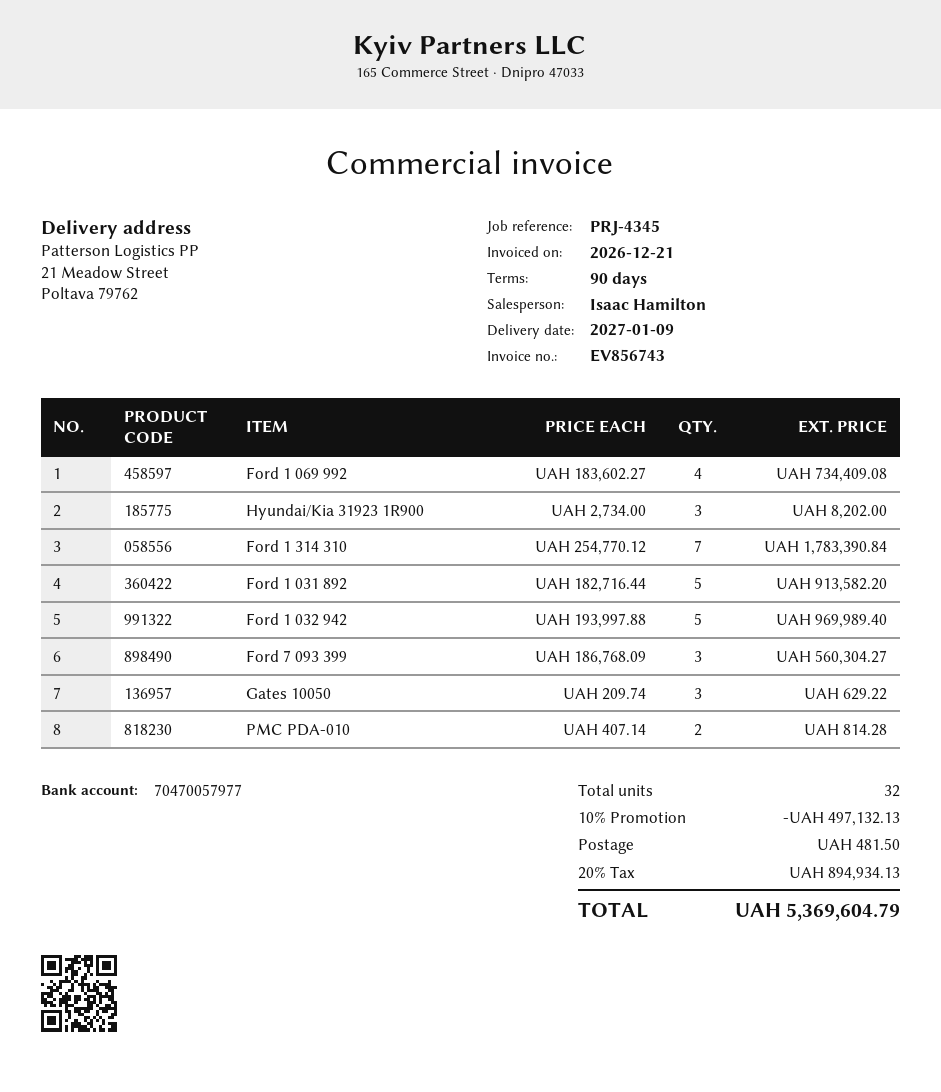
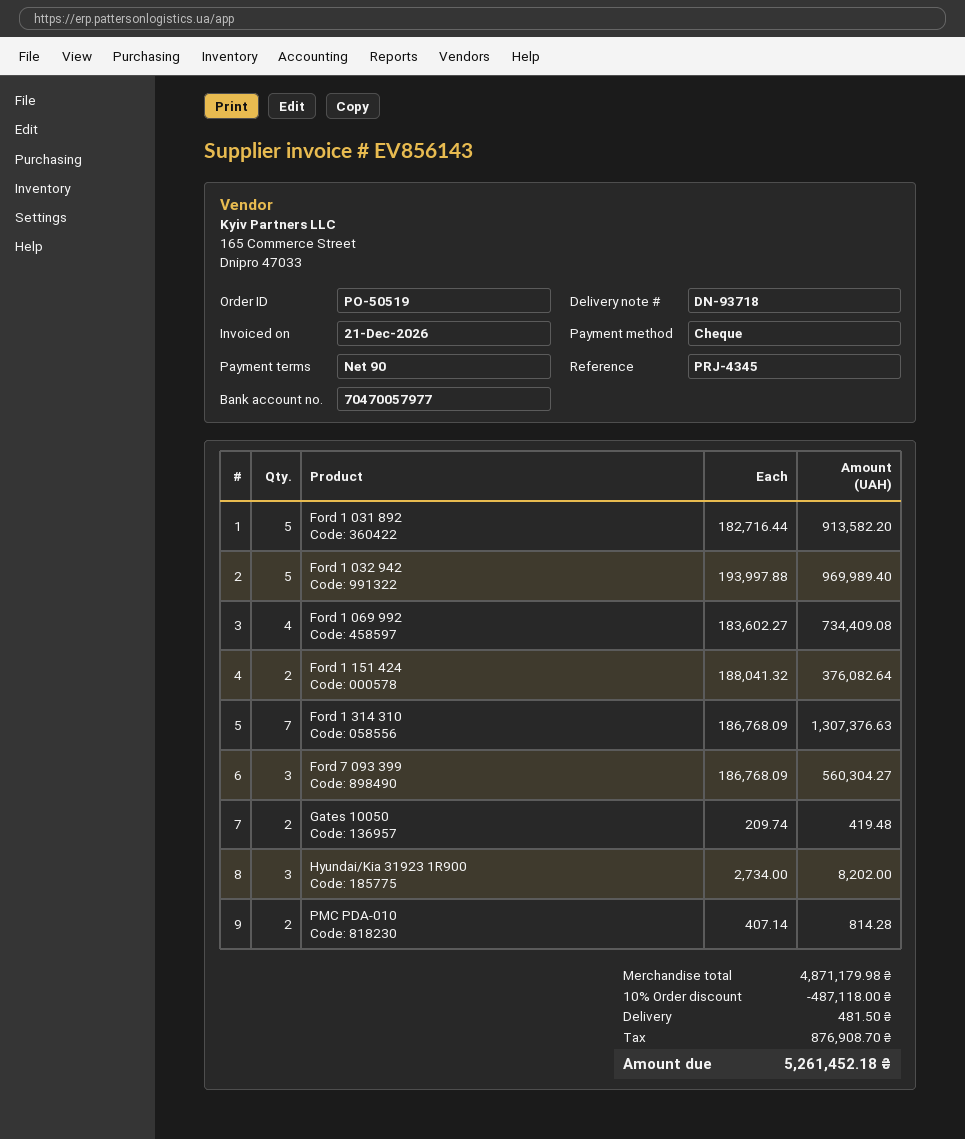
invoice number: EV856743 -> EV856143
Ford 1 314 310: 7 x 254770.12 = 1783390.84 -> 7 x 186768.09 = 1307376.63
Gates 10050: 3 x 209.74 = 629.22 -> 2 x 209.74 = 419.48
Ford 1 151 424: none -> 2 x 188041.32 = 376082.64
discount: 10% = 497132.13 -> 10% = 487118.00
tax: 894934.13 -> 876908.70
total: 5369604.79 -> 5261452.18

